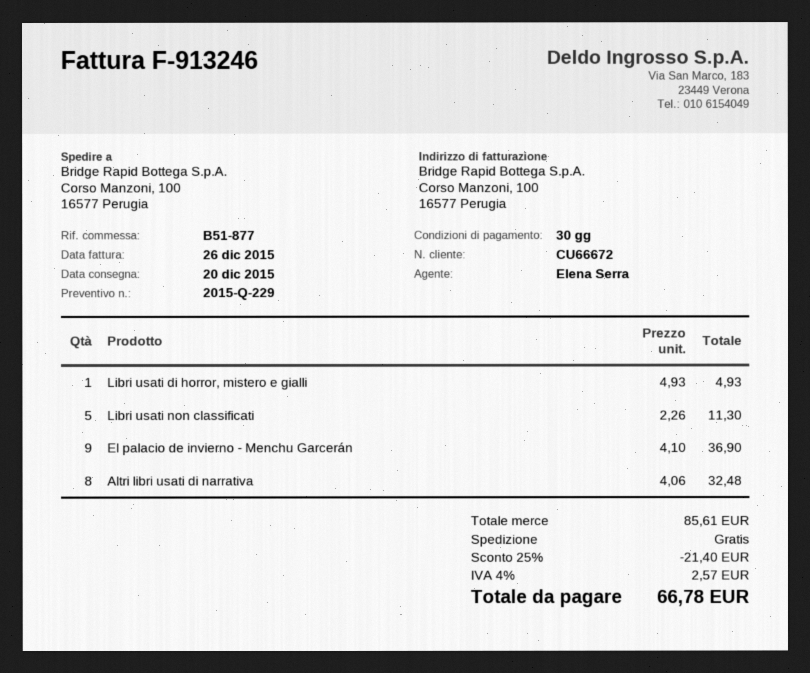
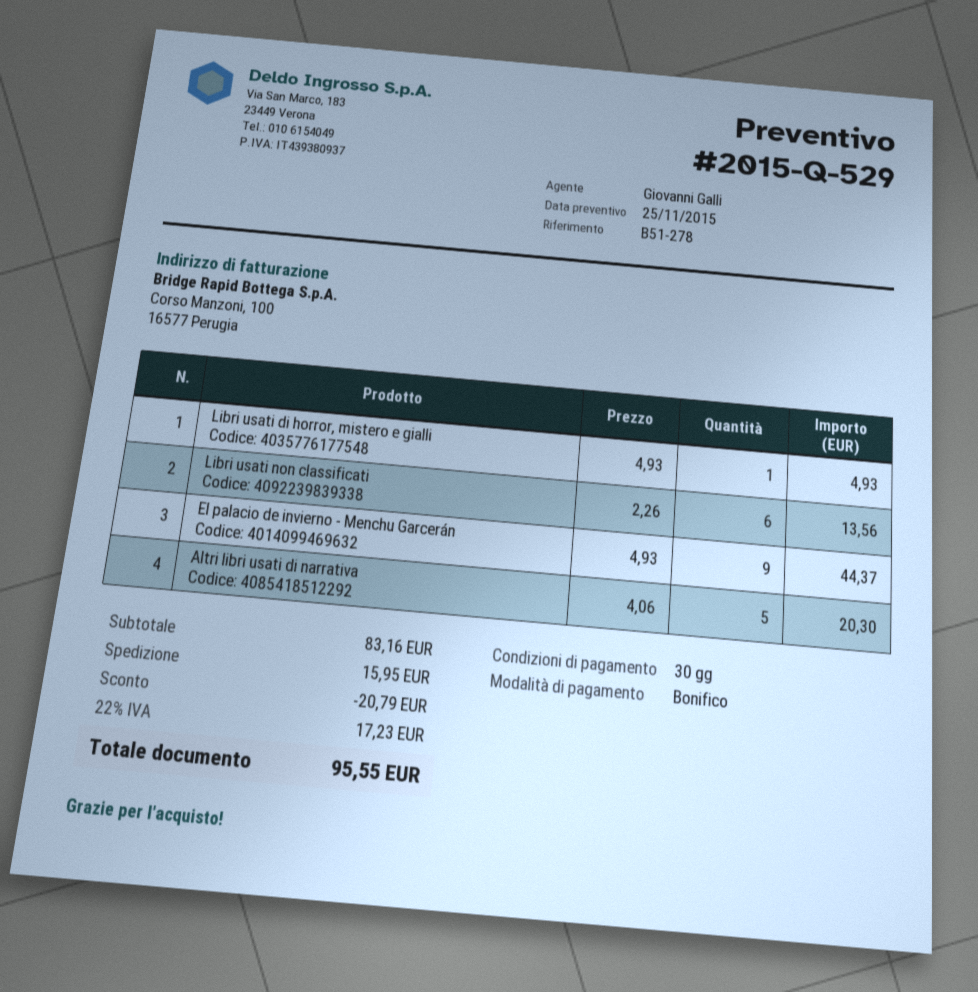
quote number: 2015-Q-229 -> 2015-Q-529
reference: B51-877 -> B51-278
sales rep: Elena Serra -> Giovanni Galli
Libri usati non classificati: 5 x 2.26 = 11.30 -> 6 x 2.26 = 13.56
El palacio de invierno - Menchu Garcerán: 9 x 4.10 = 36.90 -> 9 x 4.93 = 44.37
Altri libri usati di narrativa: 8 x 4.06 = 32.48 -> 5 x 4.06 = 20.30
subtotal: 85.61 -> 83.16
discount: 21.40 -> 20.79
shipping: 0.00 -> 15.95
tax: 4% = 2.57 -> 22% = 17.23
total: 66.78 -> 95.55

